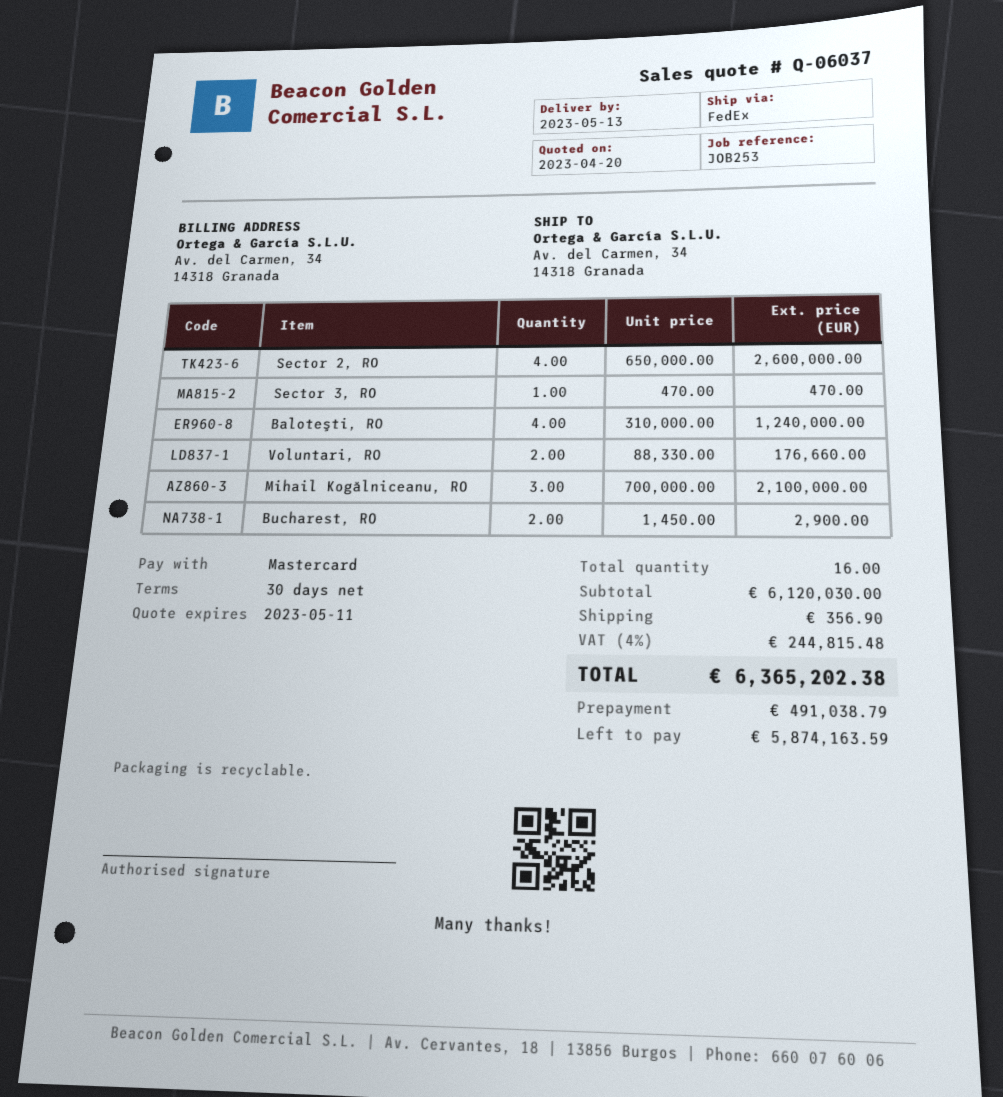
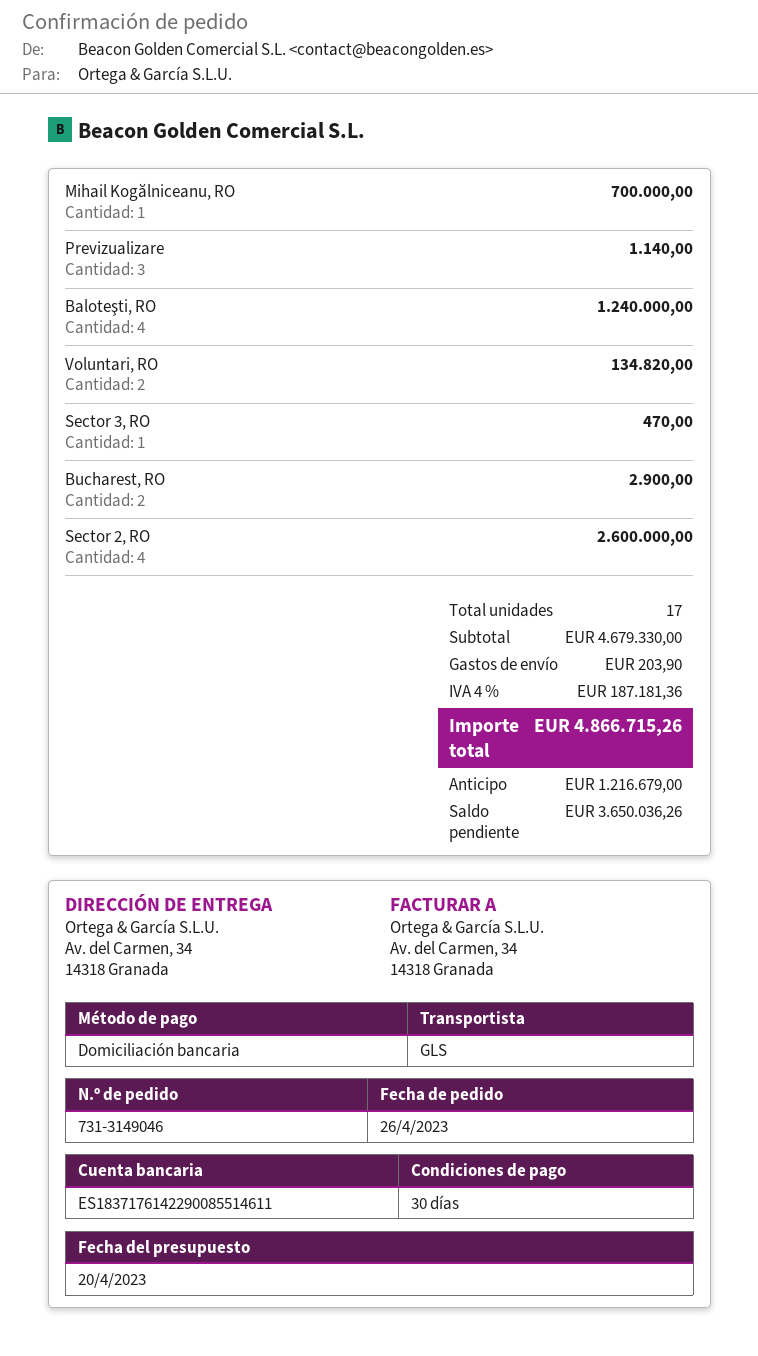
payment method: Mastercard -> direct debit
shipping method: FedEx -> GLS
Voluntari, RO: 2 for 176660.00 -> 2 for 134820.00
Mihail Kogălniceanu, RO: 3 for 2100000.00 -> 1 for 700000.00
Previzualizare: none -> 3 for 1140.00
total quantity: 16 -> 17
subtotal: 6120030.00 -> 4679330.00
shipping: 356.90 -> 203.90
tax: 4% = 244815.48 -> 4% = 187181.36
total: 6365202.38 -> 4866715.26
deposit: 491038.79 -> 1216679.00
balance: 5874163.59 -> 3650036.26

